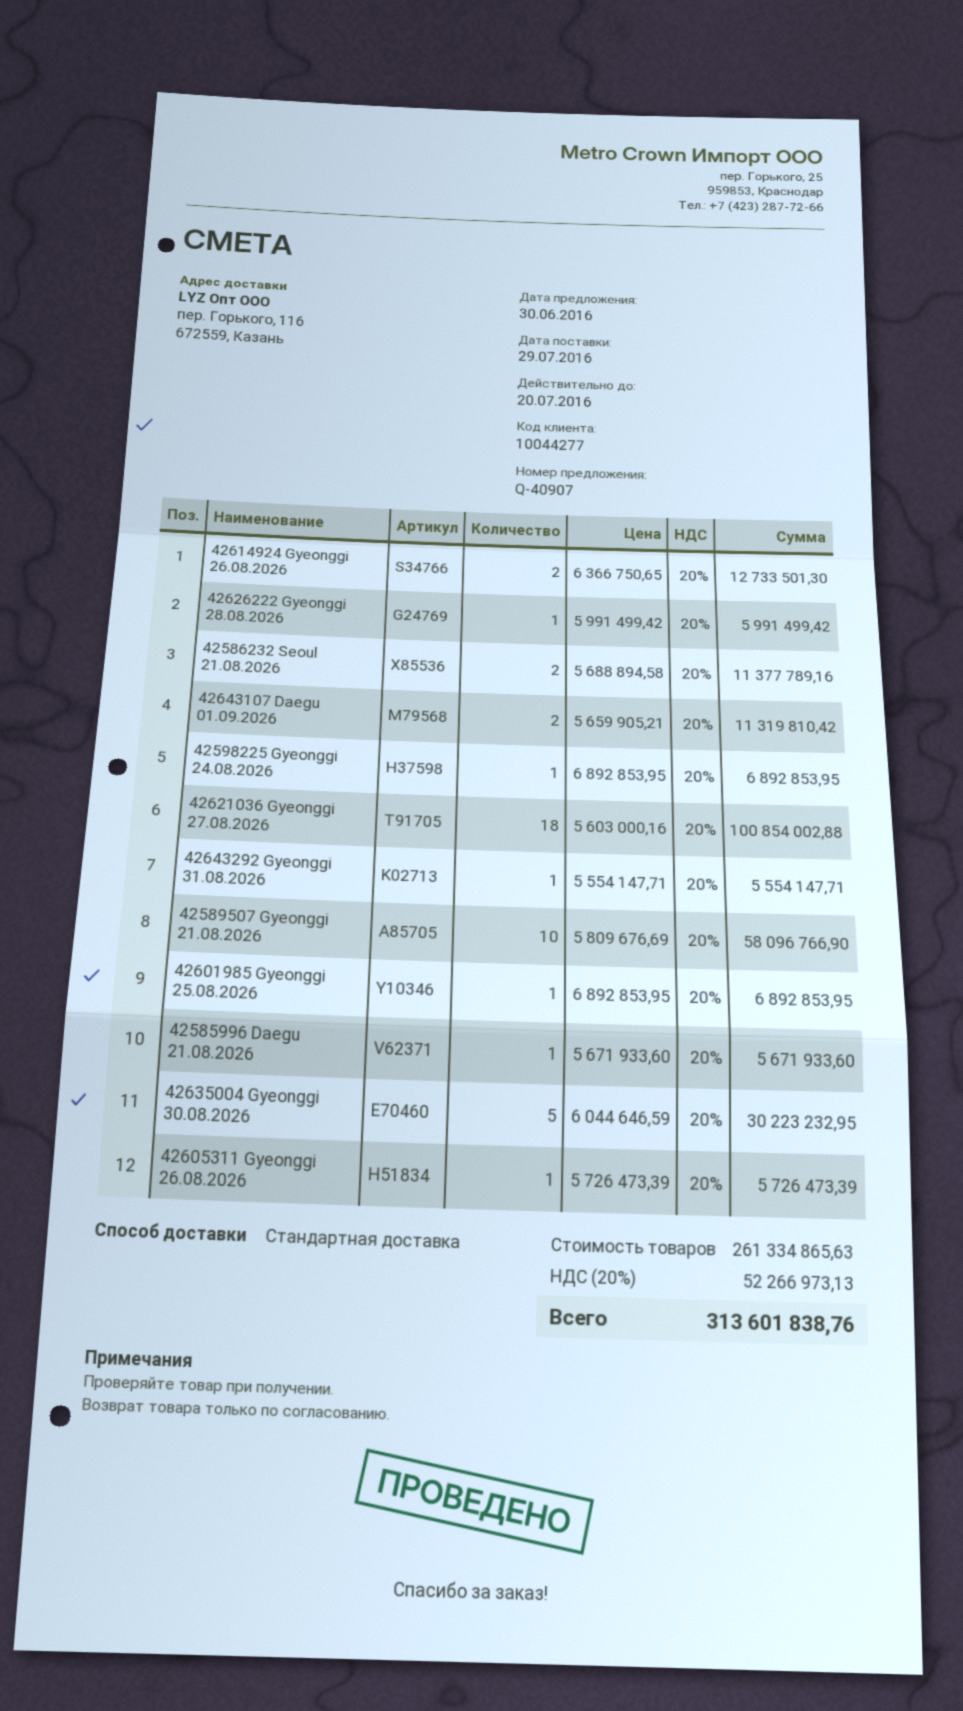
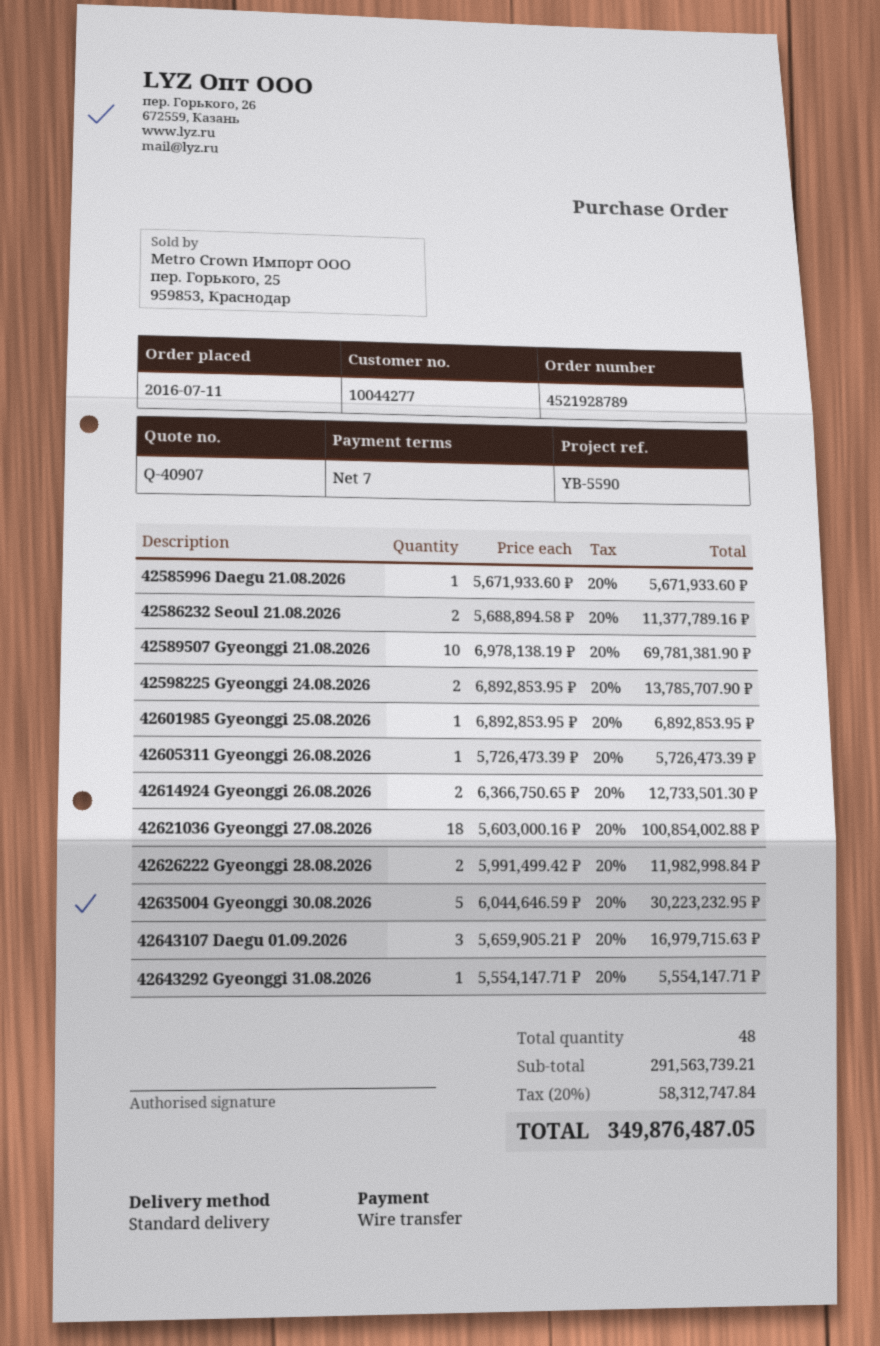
42626222 Gyeonggi 28.08.2026: 1 x 5991499.42 = 5991499.42 -> 2 x 5991499.42 = 11982998.84
42643107 Daegu 01.09.2026: 2 x 5659905.21 = 11319810.42 -> 3 x 5659905.21 = 16979715.63
42598225 Gyeonggi 24.08.2026: 1 x 6892853.95 = 6892853.95 -> 2 x 6892853.95 = 13785707.90
42589507 Gyeonggi 21.08.2026: 10 x 5809676.69 = 58096766.90 -> 10 x 6978138.19 = 69781381.90
subtotal: 261334865.63 -> 291563739.21
tax: 20% = 52266973.13 -> 20% = 58312747.84
total: 313601838.76 -> 349876487.05

